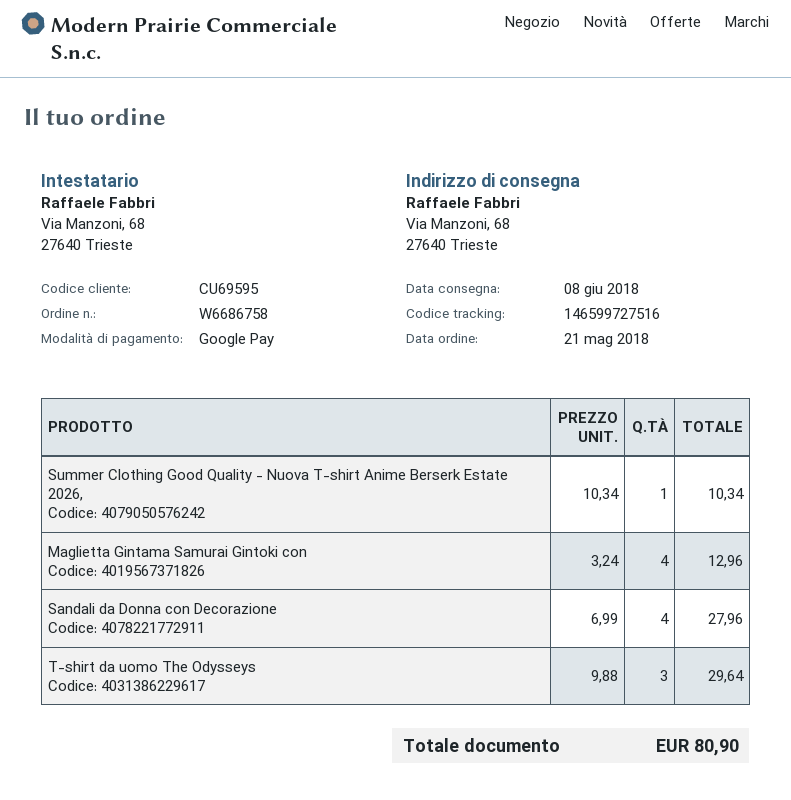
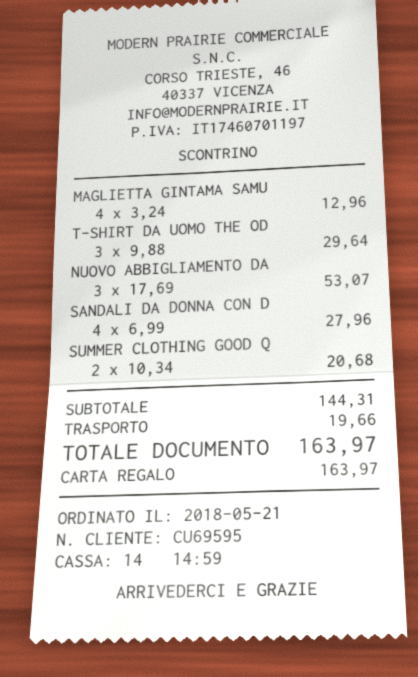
payment method: Google Pay -> gift card
Summer Clothing Good Quality - Nuova T-shirt Anime Berserk Estate 2026,: 1 x 10.34 = 10.34 -> 2 x 10.34 = 20.68
NUOVO ABBIGLIAMENTO DA: none -> 3 x 17.69 = 53.07
shipping: none -> 19.66
total: 80.90 -> 163.97

